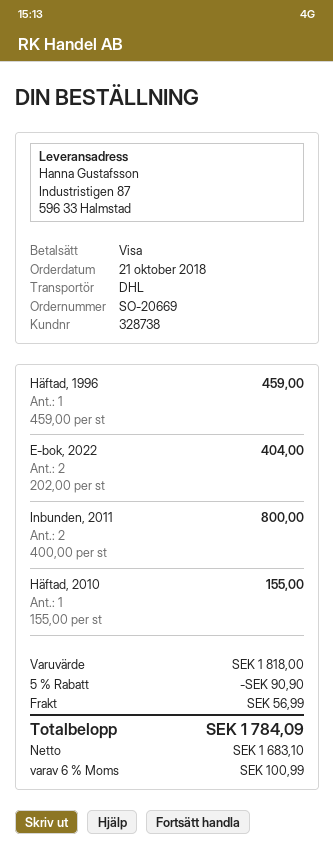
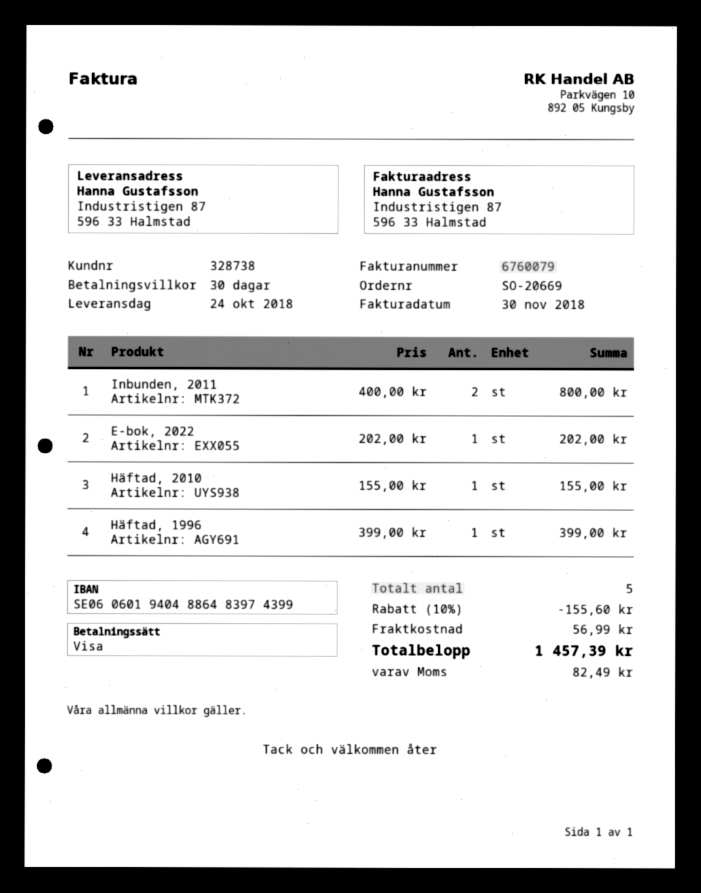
Häftad, 1996: 1 x 459.00 = 459.00 -> 1 x 399.00 = 399.00
E-bok, 2022: 2 x 202.00 = 404.00 -> 1 x 202.00 = 202.00
discount: 5% = 90.90 -> 10% = 155.60
tax: 100.99 -> 82.49
total: 1784.09 -> 1457.39

